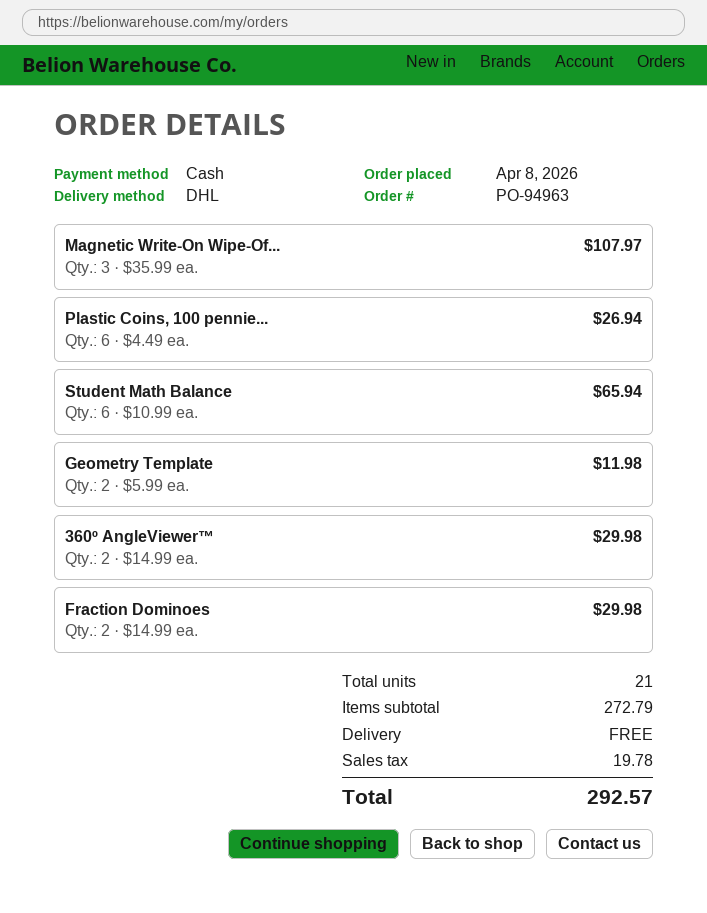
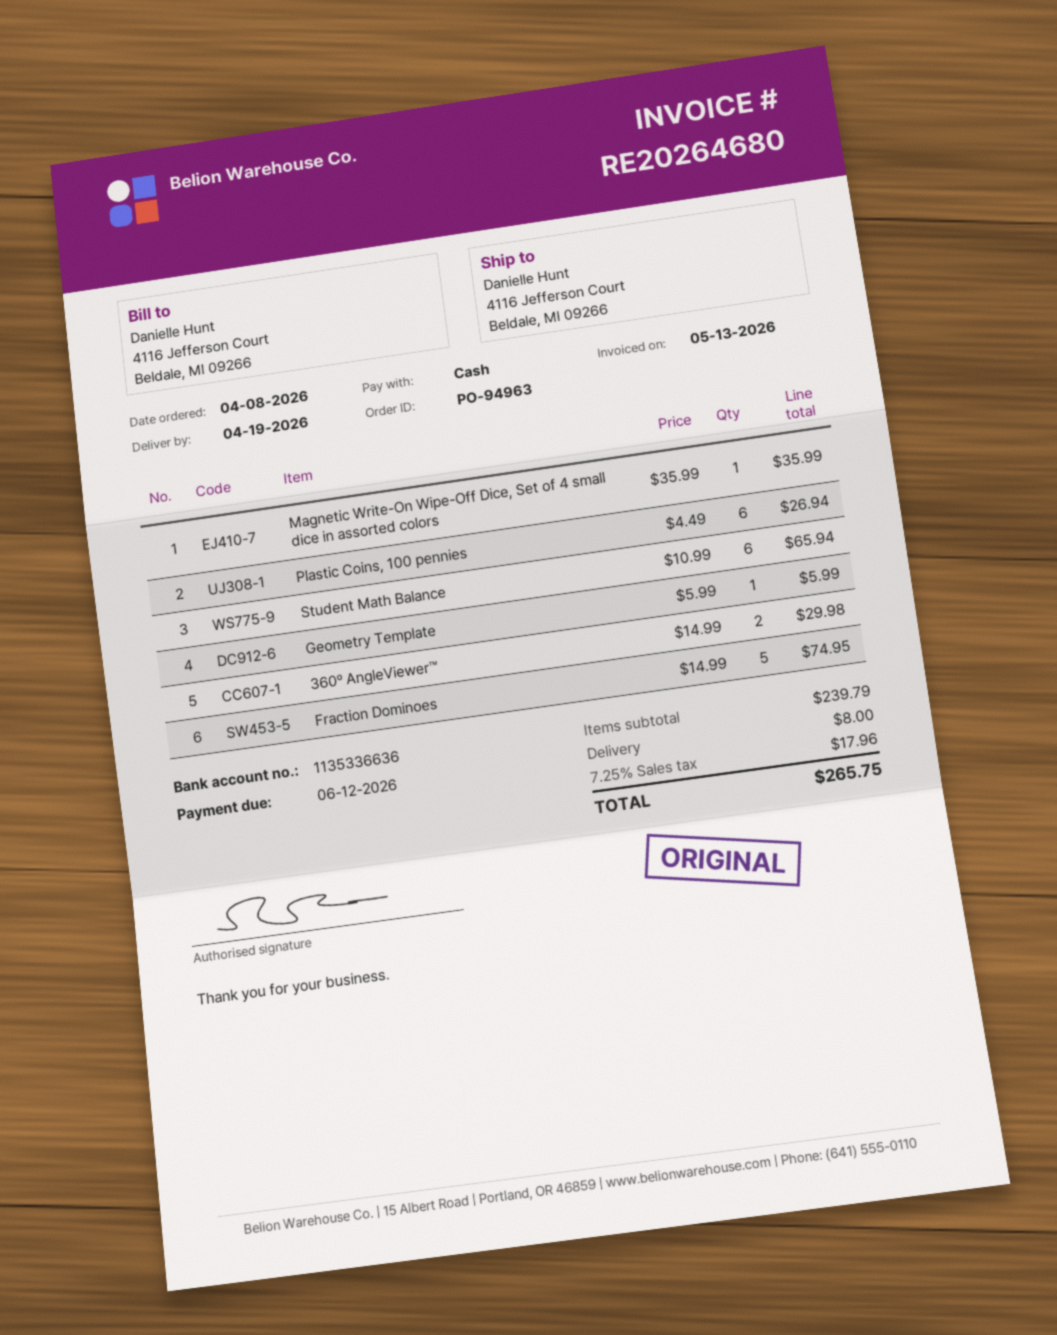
Magnetic Write-On Wipe-Of...: 3 x 35.99 = 107.97 -> 1 x 35.99 = 35.99
Geometry Template: 2 x 5.99 = 11.98 -> 1 x 5.99 = 5.99
Fraction Dominoes: 2 x 14.99 = 29.98 -> 5 x 14.99 = 74.95
subtotal: 272.79 -> 239.79
shipping: 0.00 -> 8.00
tax: 19.78 -> 17.96
total: 292.57 -> 265.75

